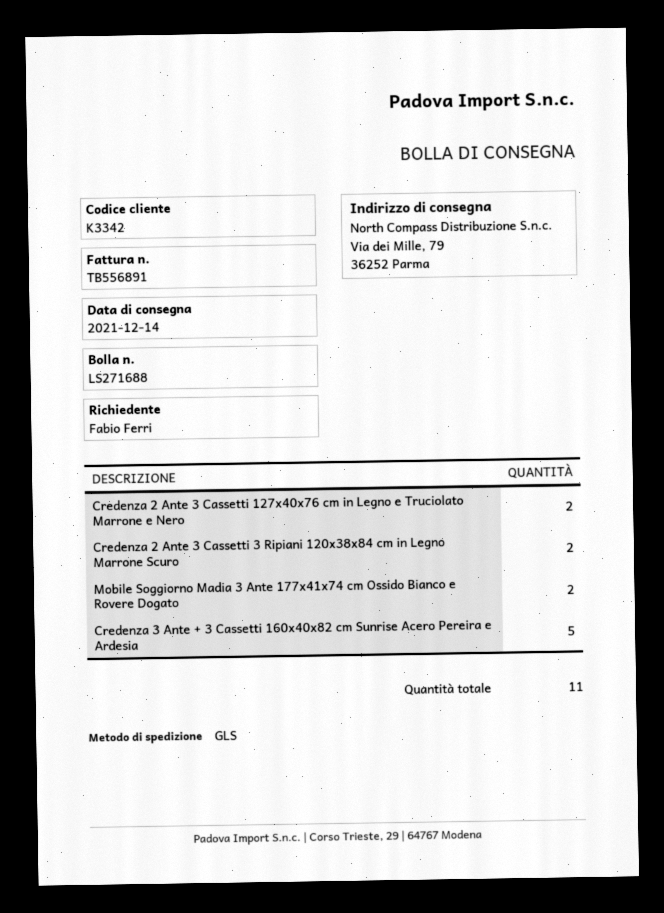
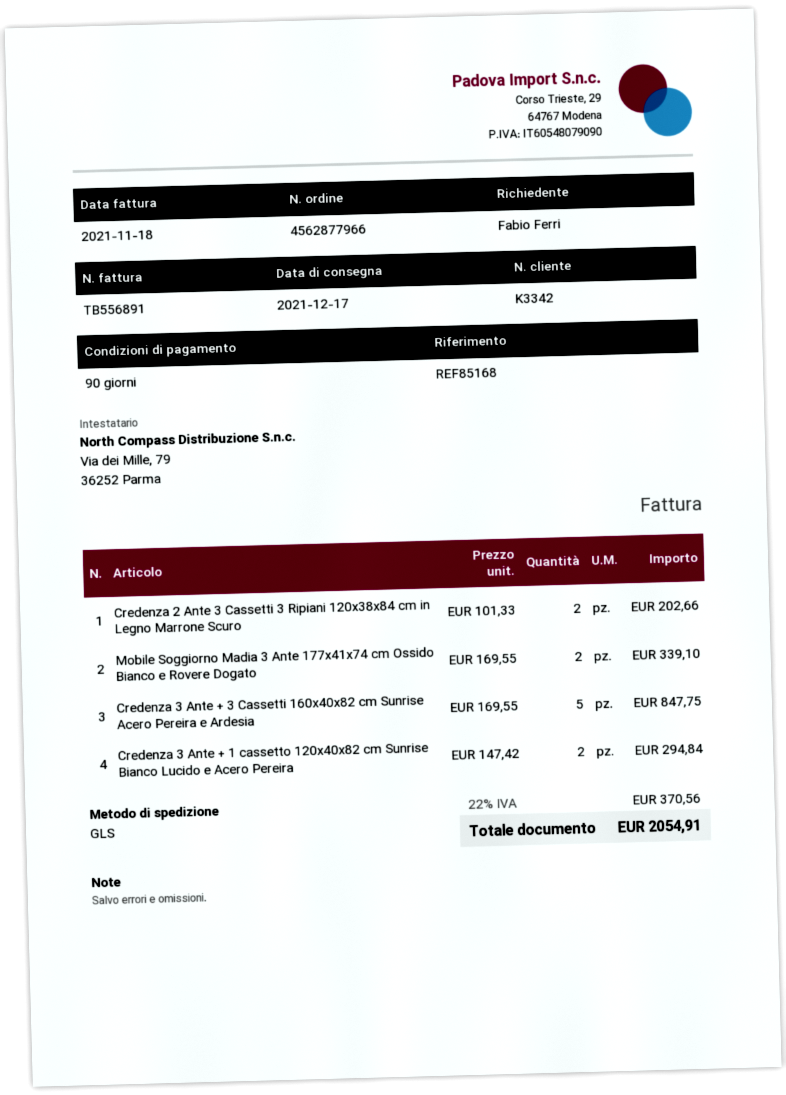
delivery date: 2021-12-14 -> 2021-12-17
Credenza 2 Ante 3 Cassetti 127x40x76 cm in Legno e Truciolato Marrone e Nero: 2 -> none
Credenza 3 Ante + 1 cassetto 120x40x82 cm Sunrise Bianco Lucido e Acero Pereira: none -> 2

